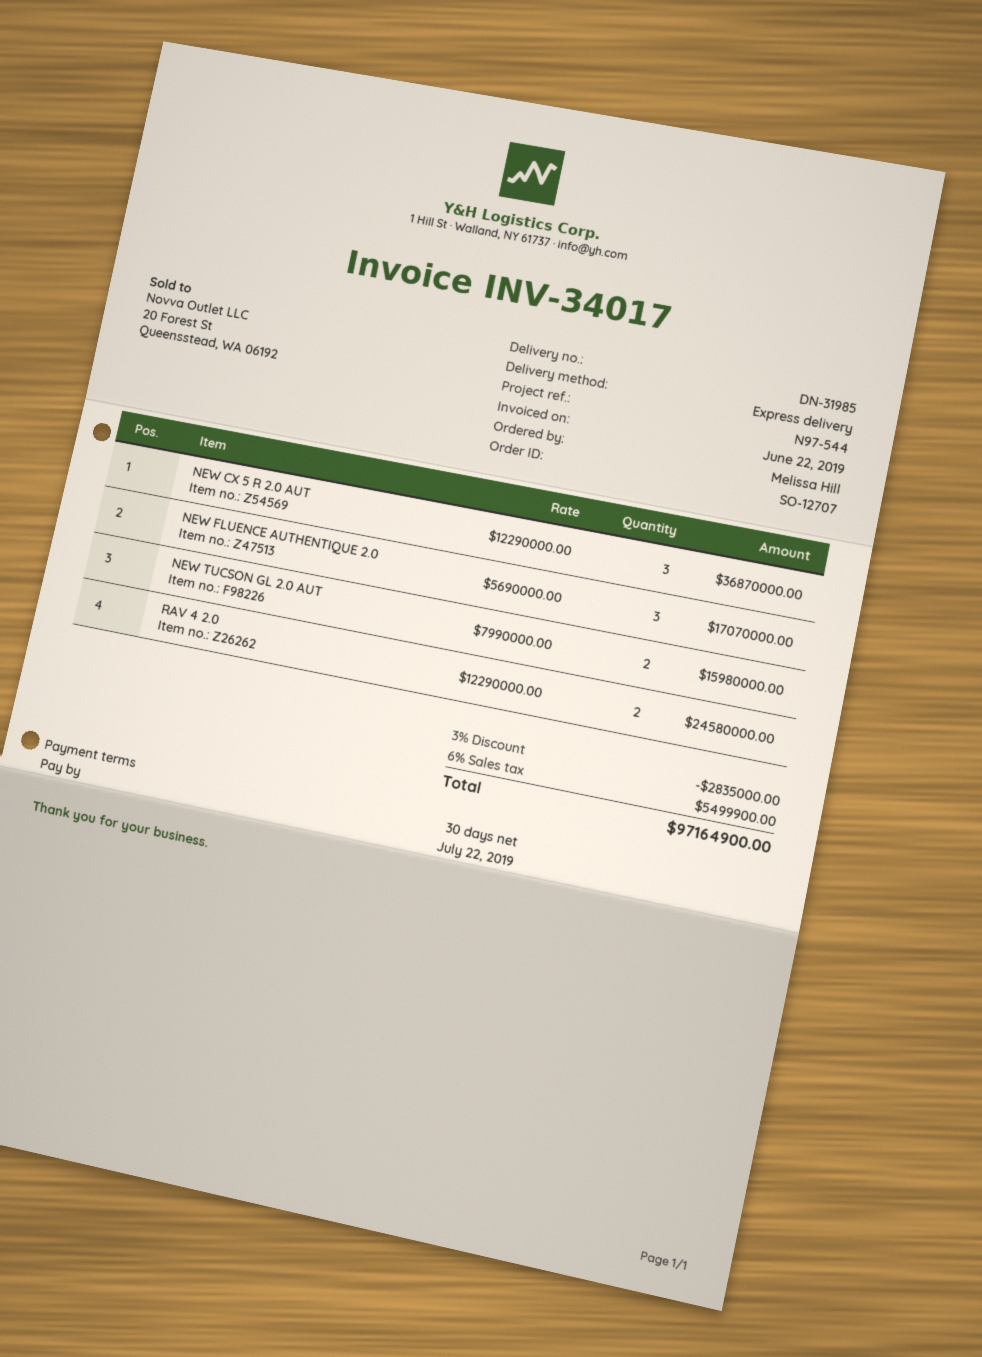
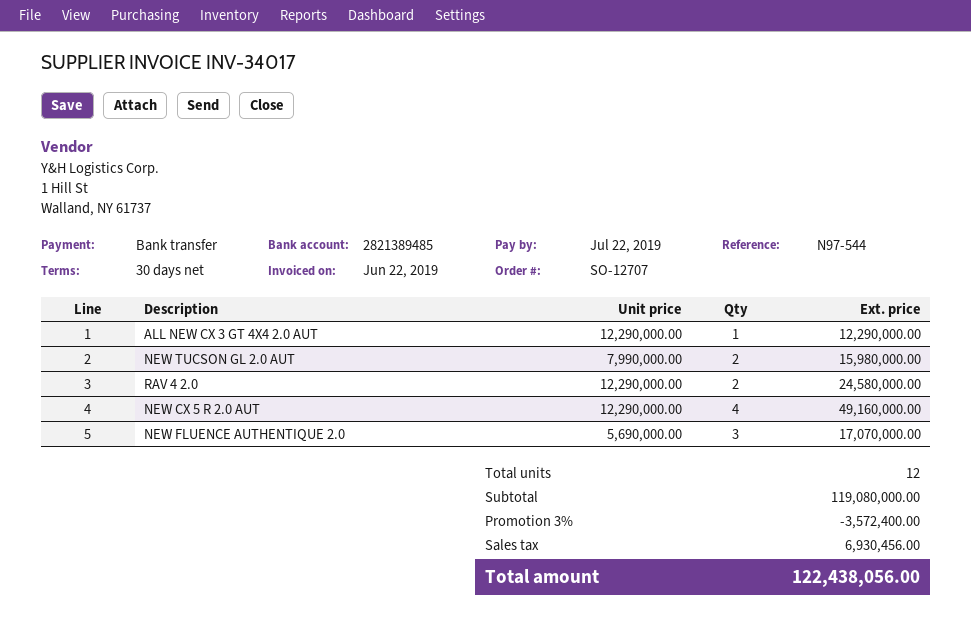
NEW CX 5 R 2.0 AUT: 3 x 12290000.00 = 36870000.00 -> 4 x 12290000.00 = 49160000.00
ALL NEW CX 3 GT 4X4 2.0 AUT: none -> 1 x 12290000.00 = 12290000.00
discount: 3% = 2835000.00 -> 3% = 3572400.00
tax: 5499900.00 -> 6930456.00
total: 97164900.00 -> 122438056.00

